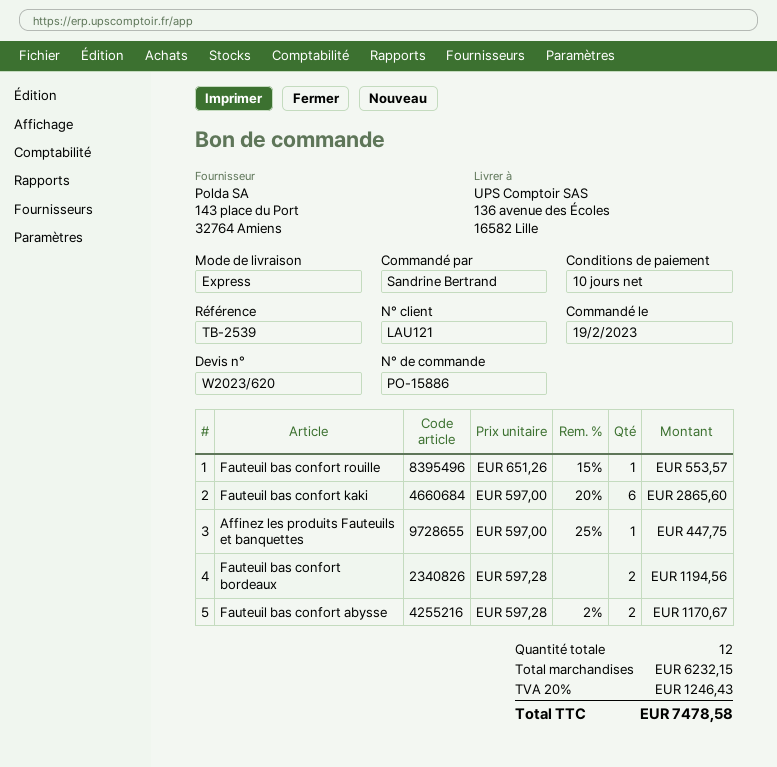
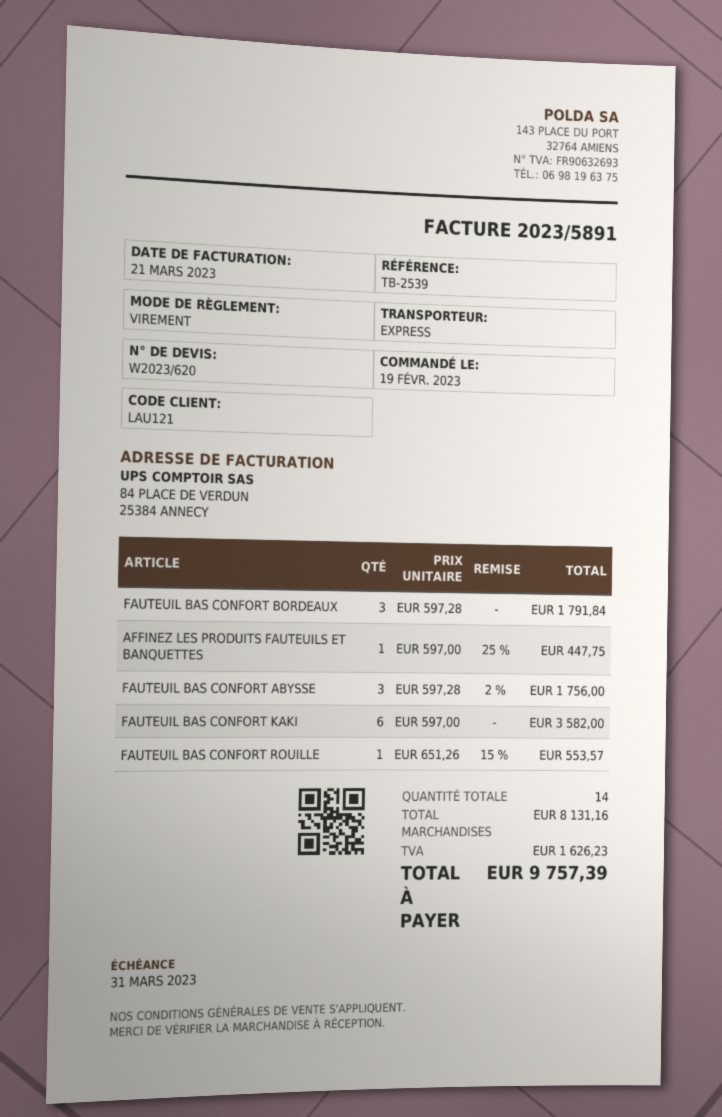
Fauteuil bas confort kaki: 6 x 597.00 - 20% = 2865.60 -> 6 x 597.00 = 3582.00
Fauteuil bas confort bordeaux: 2 x 597.28 = 1194.56 -> 3 x 597.28 = 1791.84
Fauteuil bas confort abysse: 2 x 597.28 - 2% = 1170.67 -> 3 x 597.28 - 2% = 1756.00
total quantity: 12 -> 14
subtotal: 6232.15 -> 8131.16
tax: 1246.43 -> 1626.23
total: 7478.58 -> 9757.39

